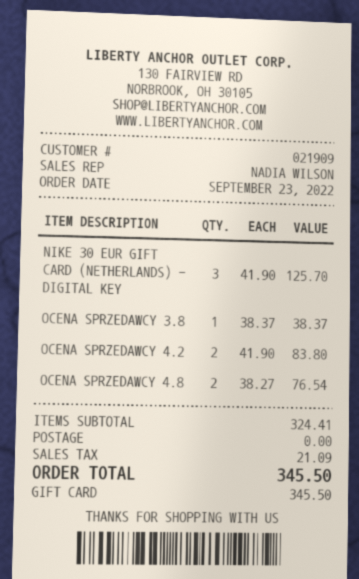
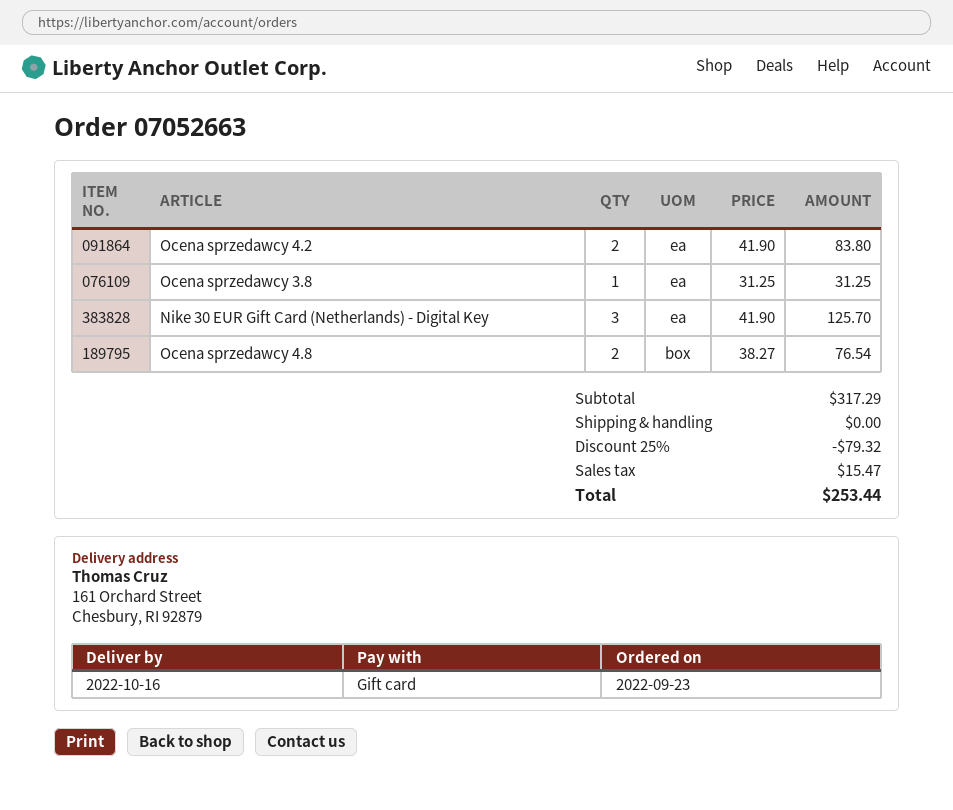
OCENA SPRZEDAWCY 3.8: 1 x 38.37 = 38.37 -> 1 x 31.25 = 31.25
subtotal: 324.41 -> 317.29
discount: none -> 25% = 79.32
tax: 21.09 -> 15.47
total: 345.50 -> 253.44

